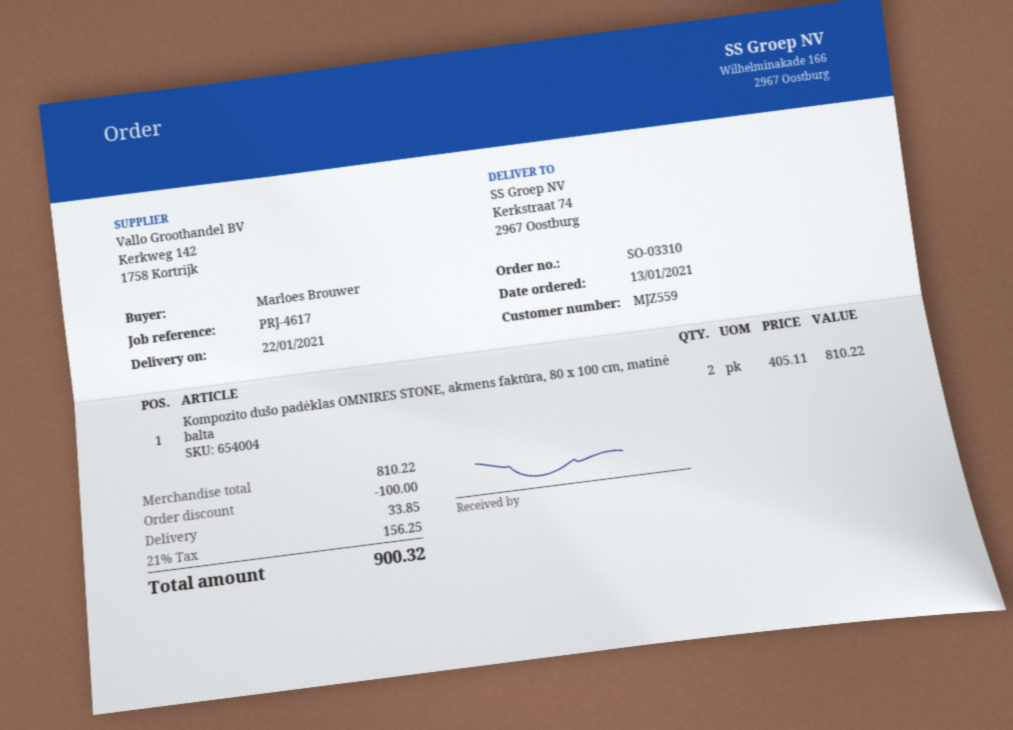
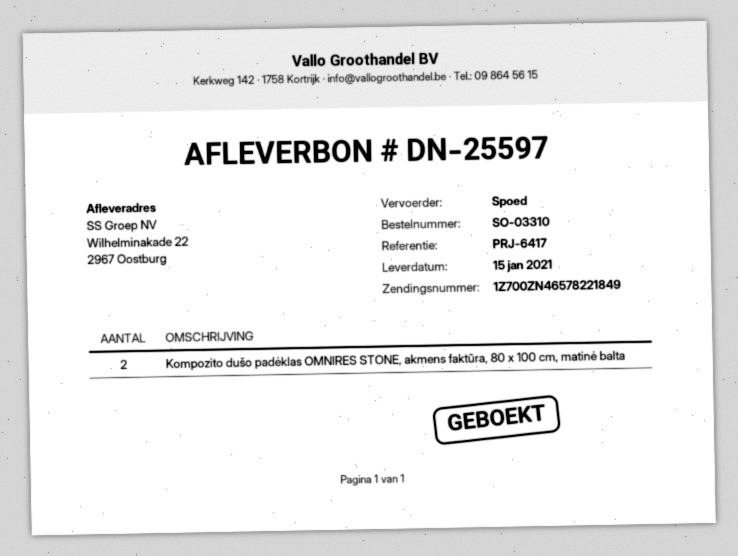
delivery date: 2021-01-22 -> 2021-01-15
reference: PRJ-4617 -> PRJ-6417
ship to: Kerkstraat 74, 2967 Oostburg -> Wilhelminakade 22, 2967 Oostburg

